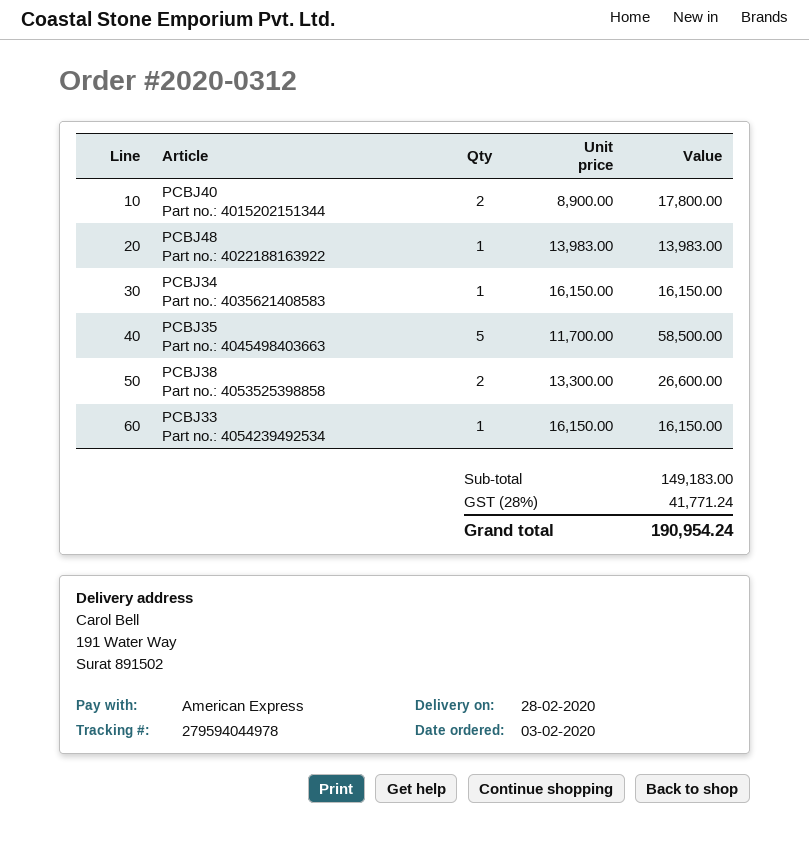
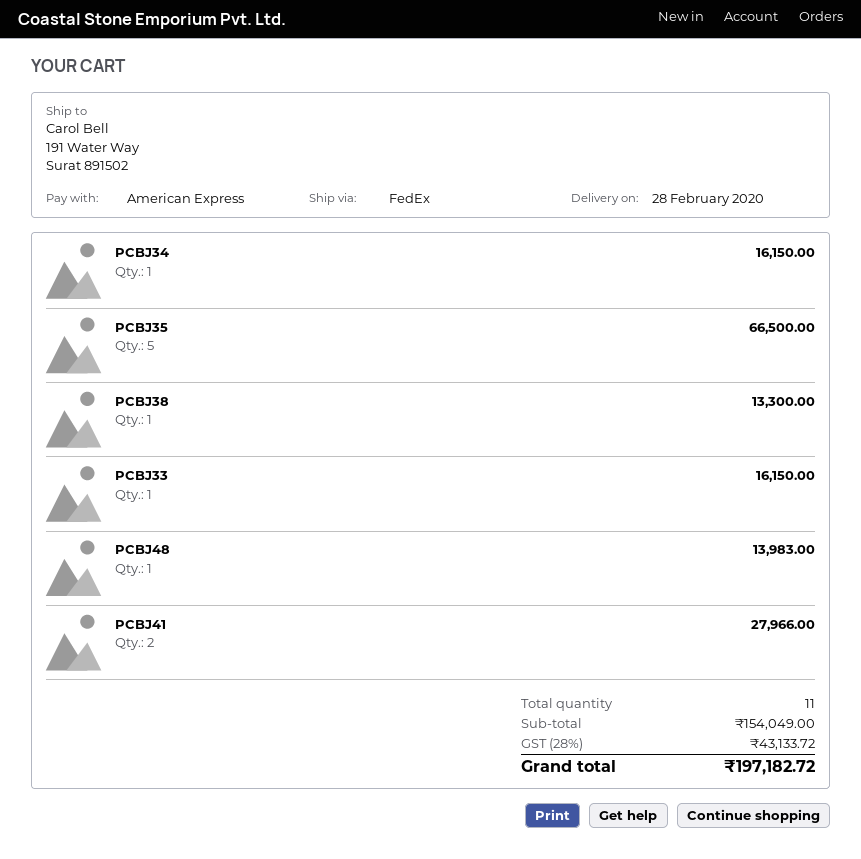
PCBJ40: 2 for 17800.00 -> none
PCBJ35: 5 for 58500.00 -> 5 for 66500.00
PCBJ38: 2 for 26600.00 -> 1 for 13300.00
PCBJ41: none -> 2 for 27966.00
subtotal: 149183.00 -> 154049.00
tax: 28% = 41771.24 -> 28% = 43133.72
total: 190954.24 -> 197182.72

